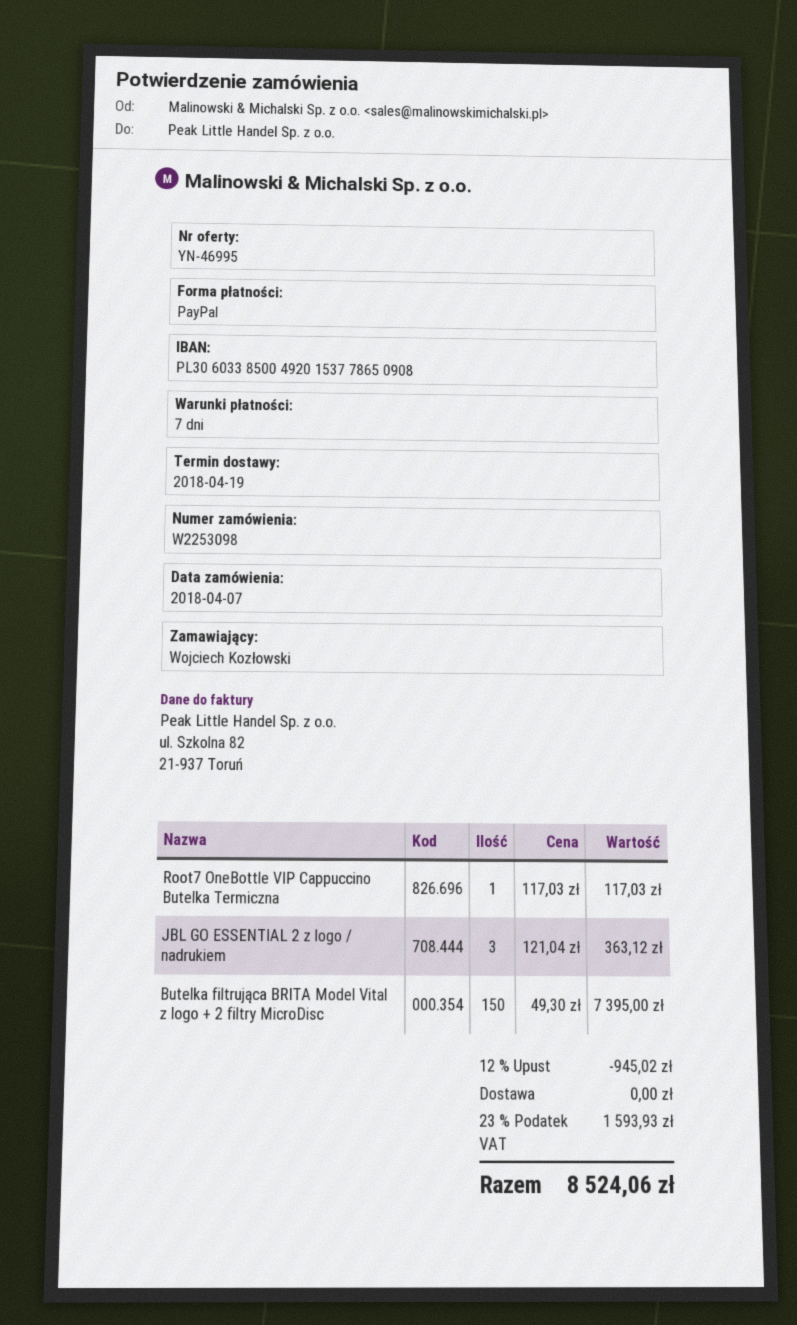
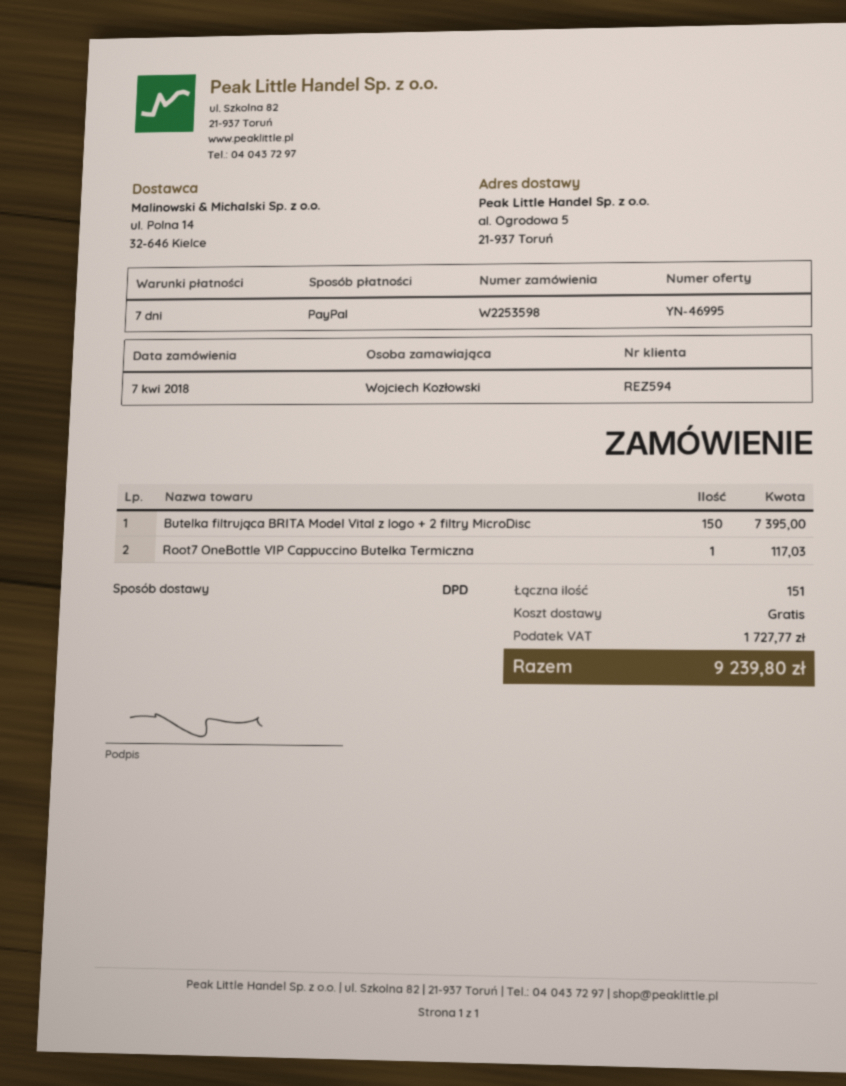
order number: W2253098 -> W2253598
JBL GO ESSENTIAL 2 z logo / nadrukiem: 3 for 363.12 -> none
discount: 12% = 945.02 -> none
tax: 1593.93 -> 1727.77
total: 8524.06 -> 9239.80

